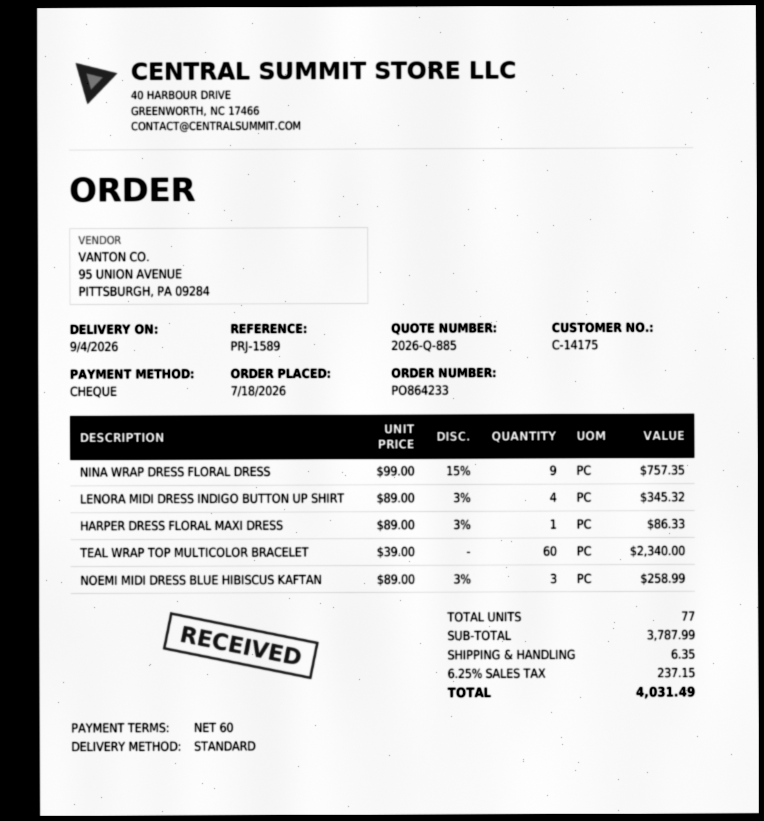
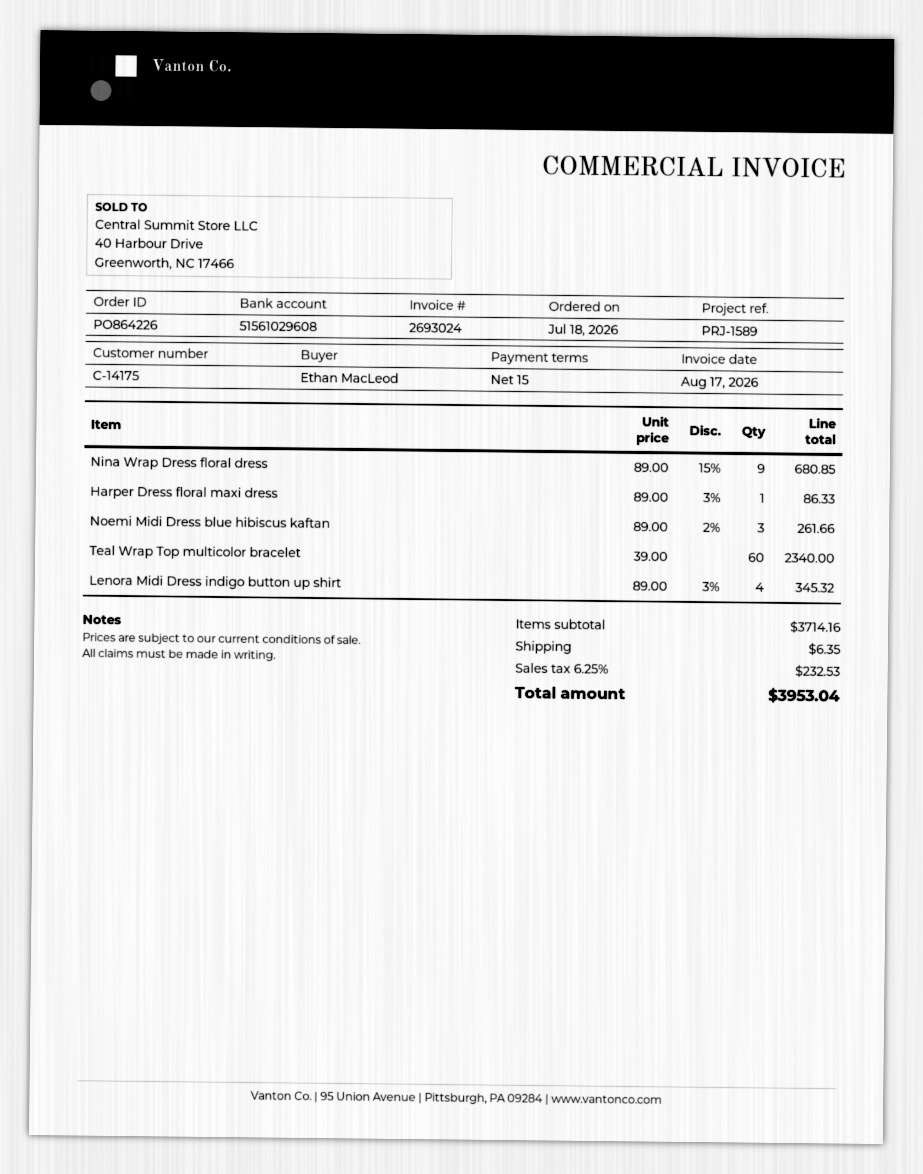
order number: PO864233 -> PO864226
payment terms: 60 days -> 15 days
NINA WRAP DRESS FLORAL DRESS: 9 x 99.00 - 15% = 757.35 -> 9 x 89.00 - 15% = 680.85
NOEMI MIDI DRESS BLUE HIBISCUS KAFTAN: 3 x 89.00 - 3% = 258.99 -> 3 x 89.00 - 2% = 261.66
subtotal: 3787.99 -> 3714.16
tax: 6.25% = 237.15 -> 6.25% = 232.53
total: 4031.49 -> 3953.04

